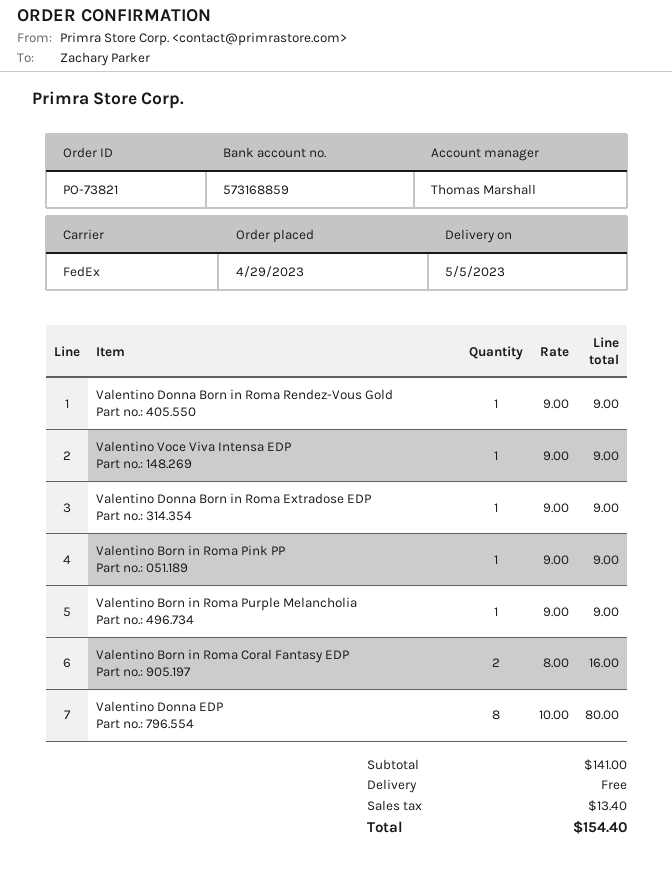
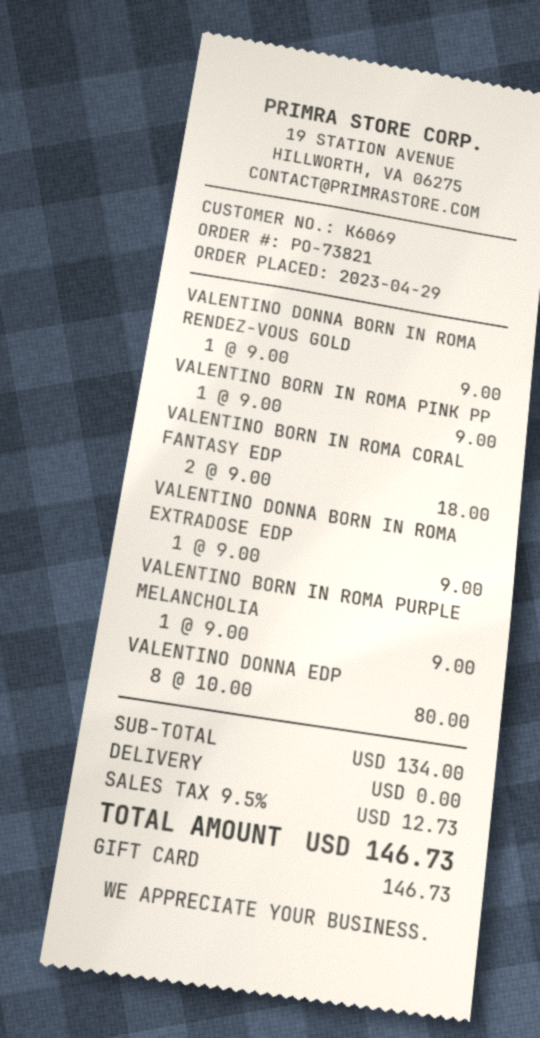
Valentino Voce Viva Intensa EDP: 1 x 9.00 = 9.00 -> none
Valentino Born in Roma Coral Fantasy EDP: 2 x 8.00 = 16.00 -> 2 x 9.00 = 18.00
subtotal: 141.00 -> 134.00
tax: 13.40 -> 12.73
total: 154.40 -> 146.73

